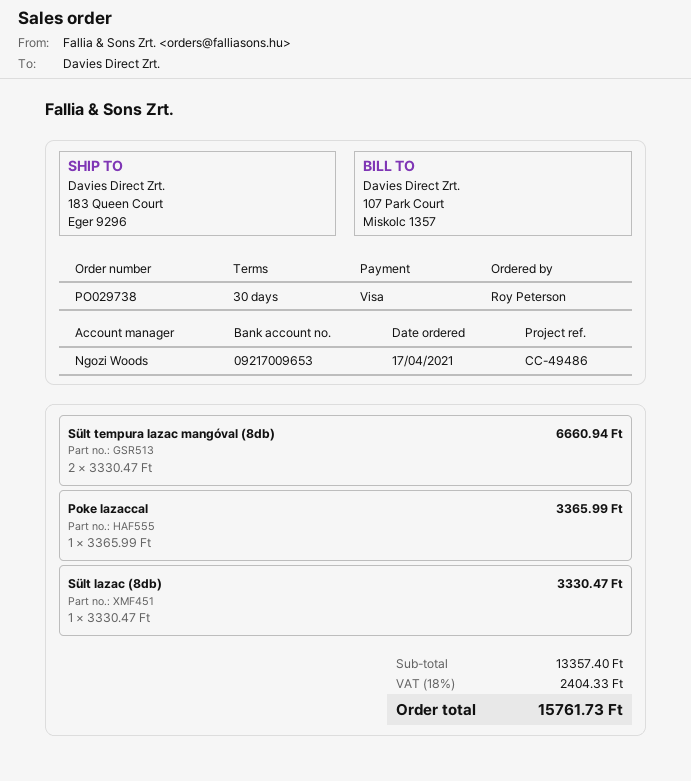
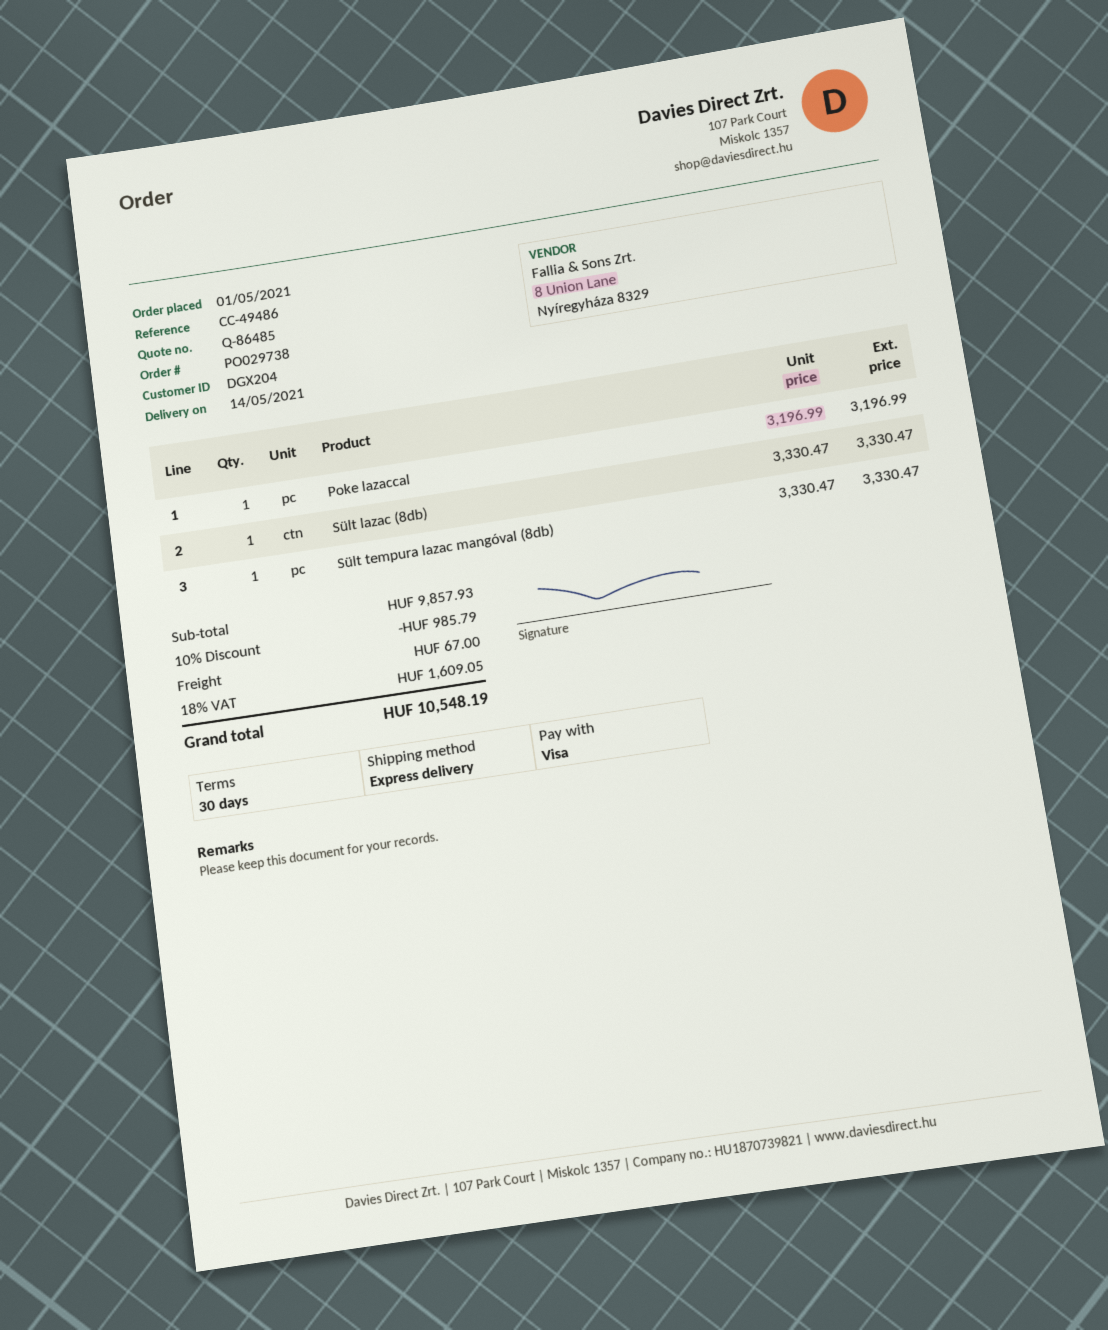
order date: 2021-04-17 -> 2021-05-01
Sült tempura lazac mangóval (8db): 2 x 3330.47 = 6660.94 -> 1 x 3330.47 = 3330.47
Poke lazaccal: 1 x 3365.99 = 3365.99 -> 1 x 3196.99 = 3196.99
subtotal: 13357.40 -> 9857.93
discount: none -> 10% = 985.79
shipping: none -> 67.00
tax: 18% = 2404.33 -> 18% = 1609.05
total: 15761.73 -> 10548.19

